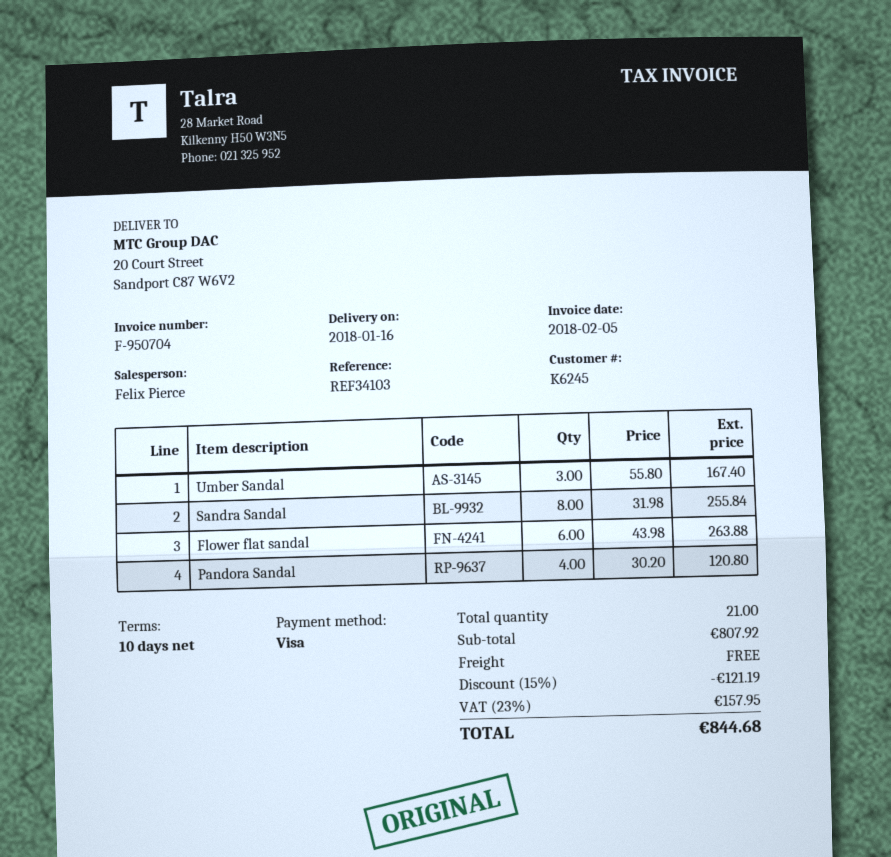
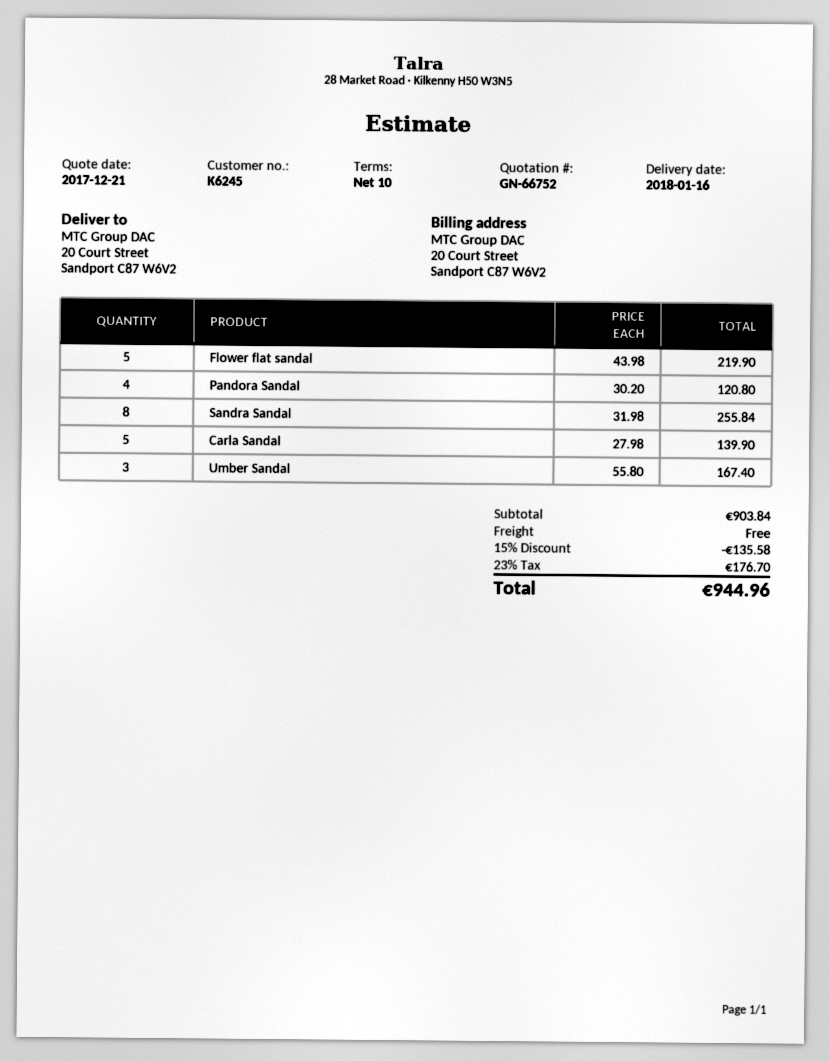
Flower flat sandal: 6 x 43.98 = 263.88 -> 5 x 43.98 = 219.90
Carla Sandal: none -> 5 x 27.98 = 139.90
subtotal: 807.92 -> 903.84
discount: 15% = 121.19 -> 15% = 135.58
tax: 23% = 157.95 -> 23% = 176.70
total: 844.68 -> 944.96

